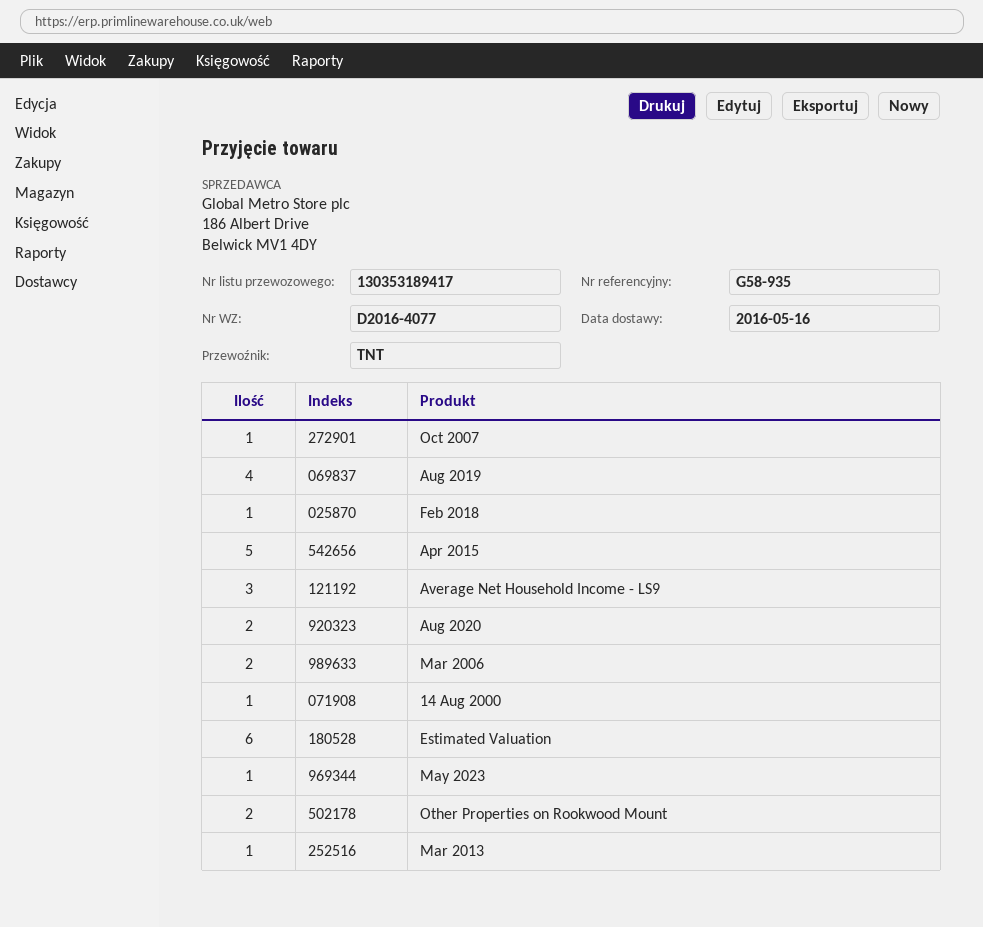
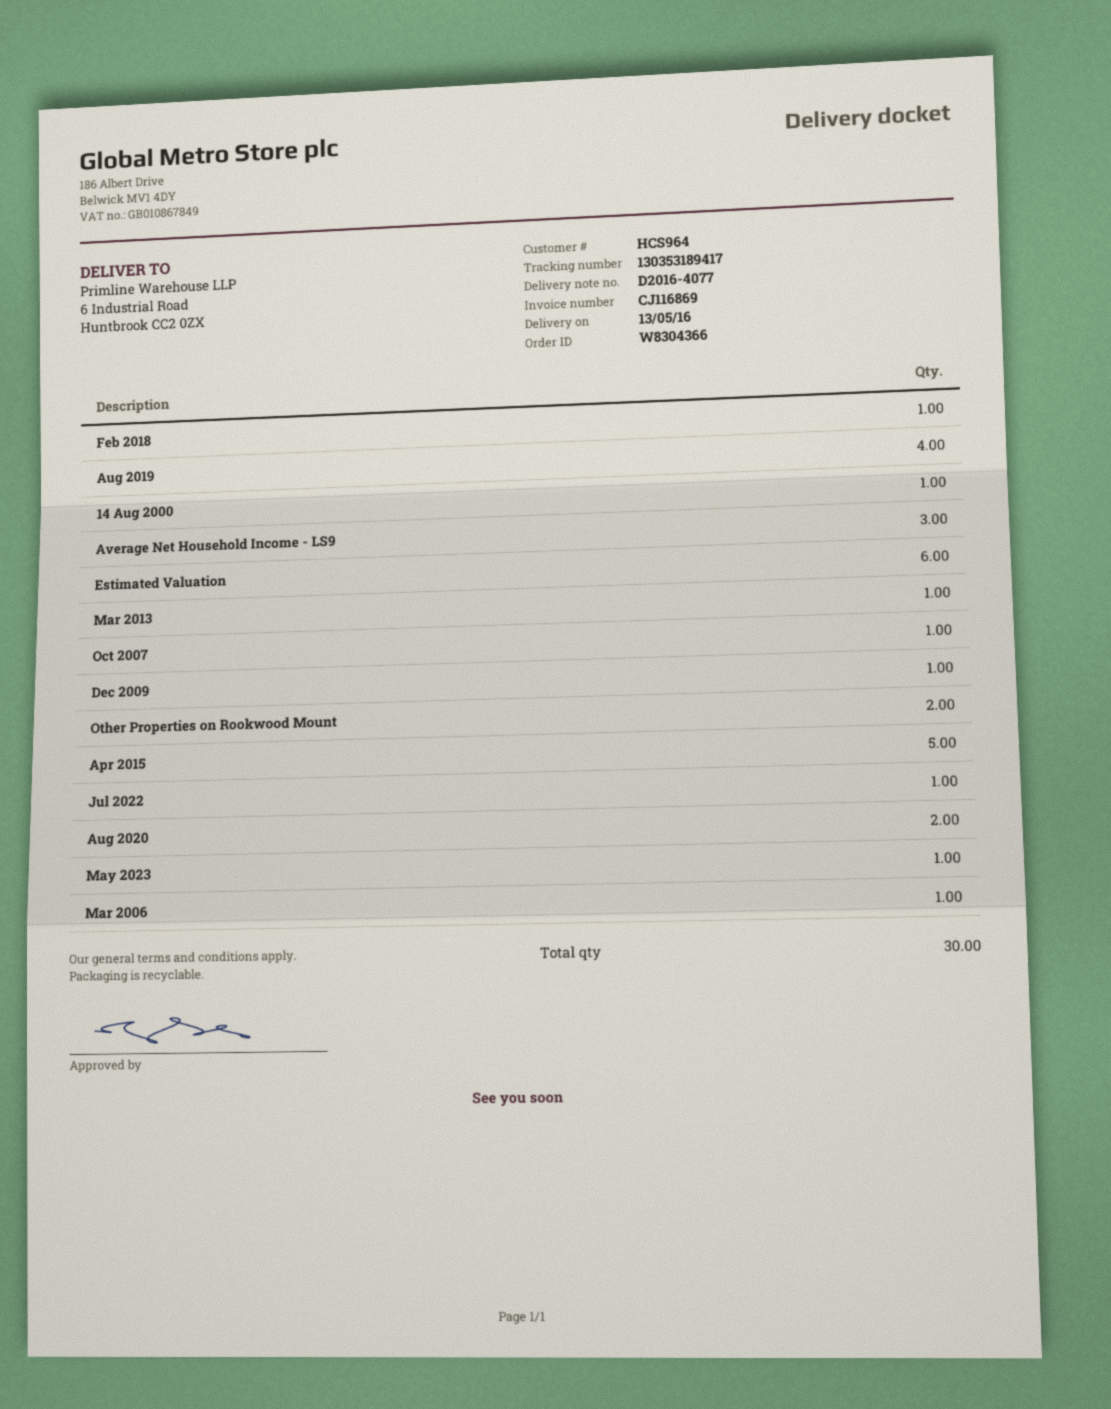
delivery date: 2016-05-16 -> 2016-05-13
Mar 2006: 2 -> 1
Dec 2009: none -> 1
Jul 2022: none -> 1

